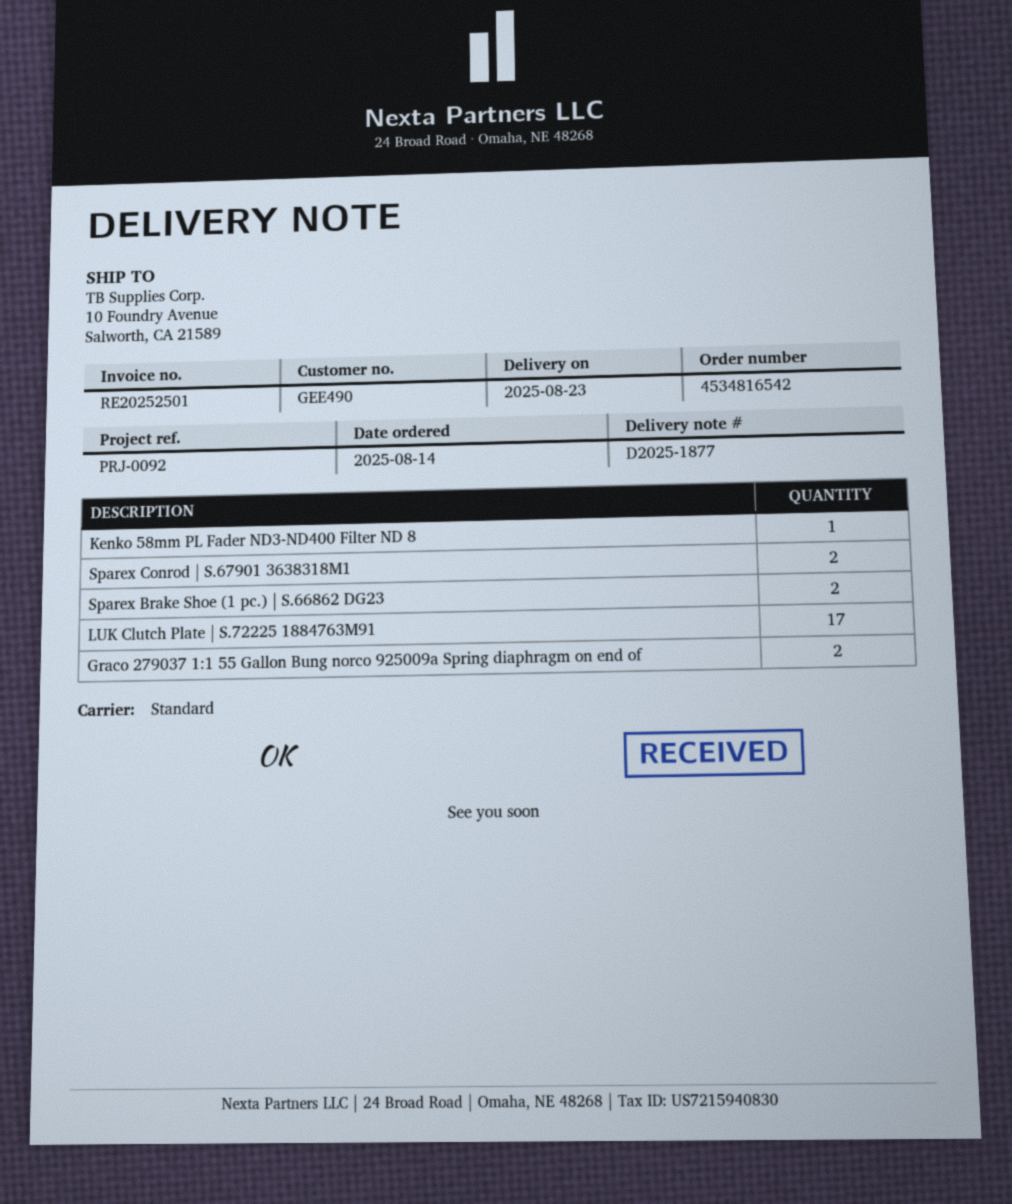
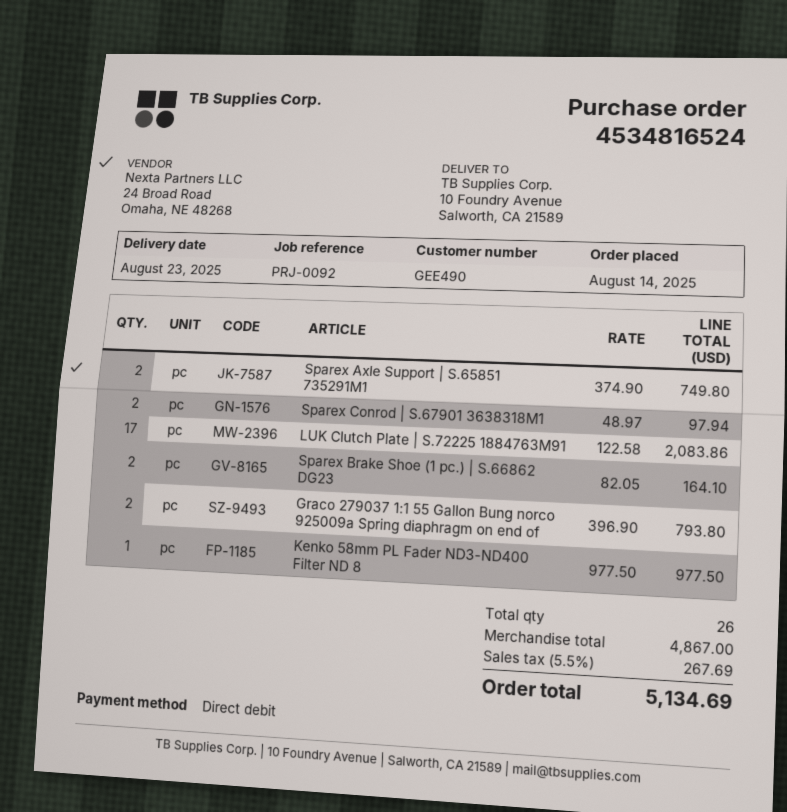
order number: 4534816542 -> 4534816524
Sparex Axle Support | S.65851 735291M1: none -> 2

